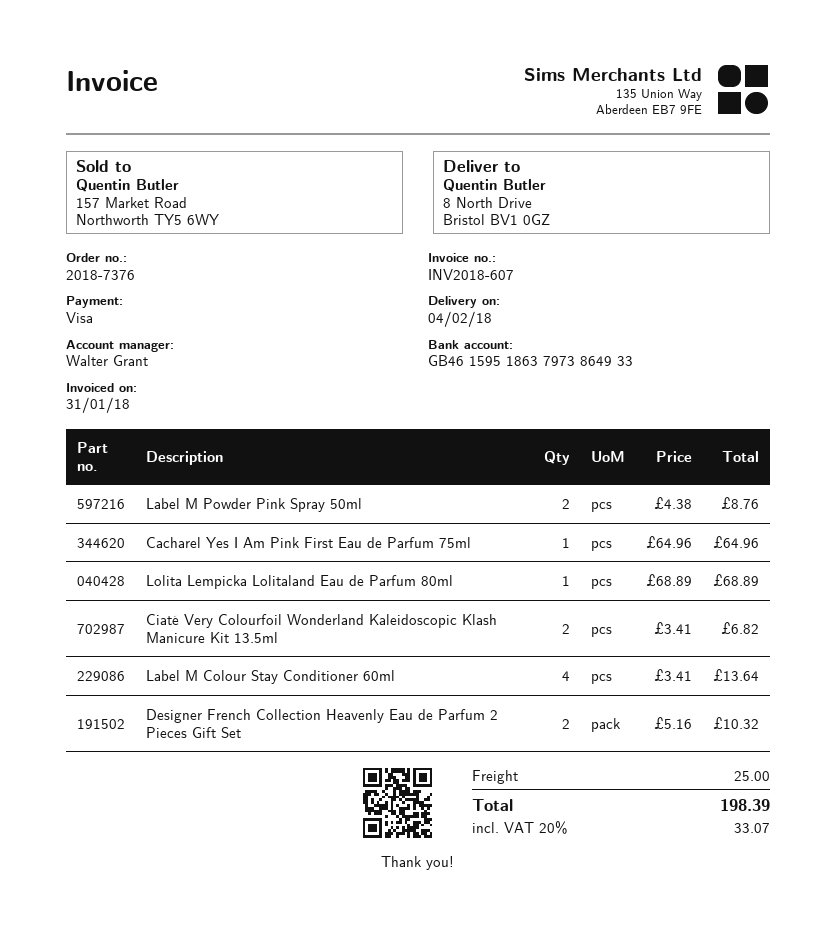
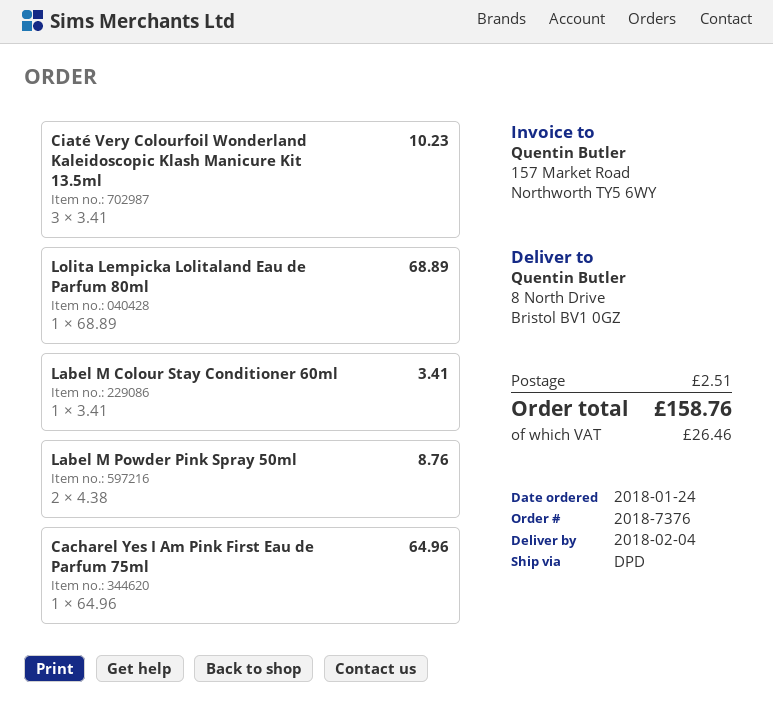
Ciaté Very Colourfoil Wonderland Kaleidoscopic Klash Manicure Kit 13.5ml: 2 x 3.41 = 6.82 -> 3 x 3.41 = 10.23
Label M Colour Stay Conditioner 60ml: 4 x 3.41 = 13.64 -> 1 x 3.41 = 3.41
Designer French Collection Heavenly Eau de Parfum 2 Pieces Gift Set: 2 x 5.16 = 10.32 -> none
shipping: 25.00 -> 2.51
tax: 33.07 -> 26.46
total: 198.39 -> 158.76

